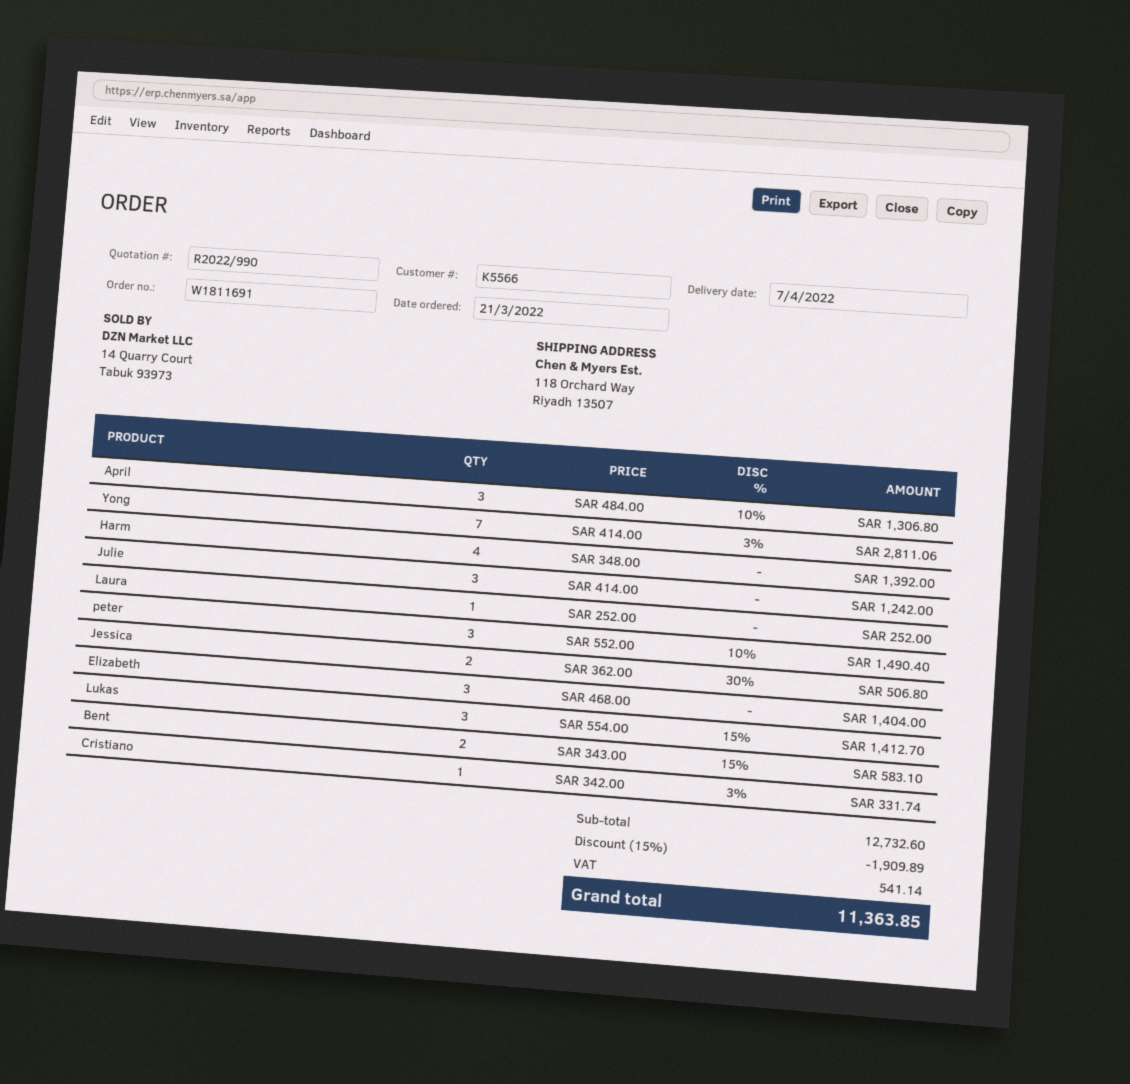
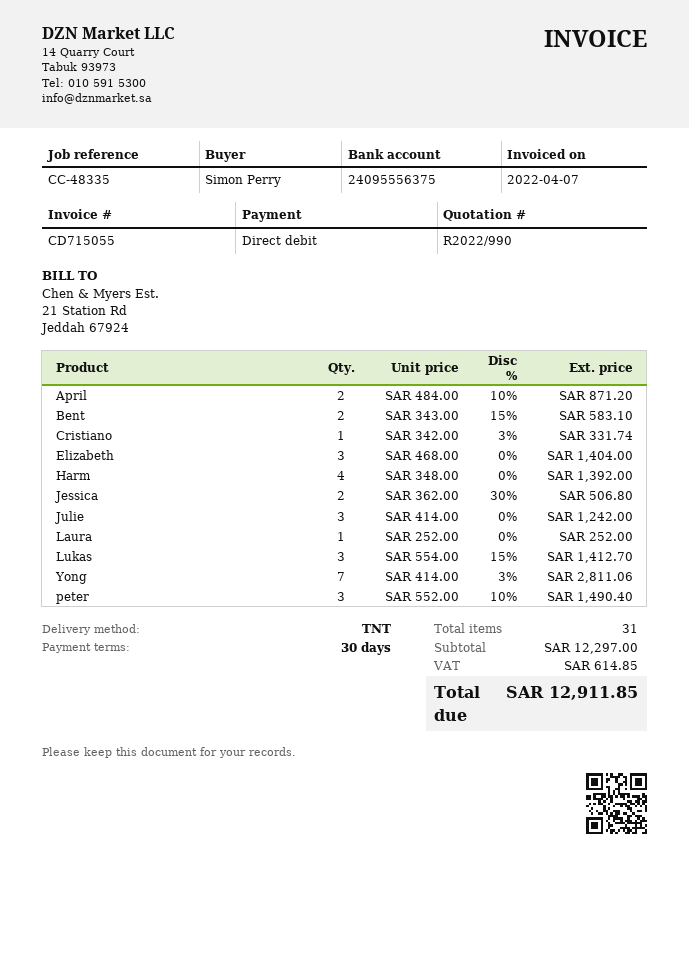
April: 3 x 484.00 - 10% = 1306.80 -> 2 x 484.00 - 10% = 871.20
subtotal: 12732.60 -> 12297.00
discount: 15% = 1909.89 -> none
tax: 541.14 -> 614.85
total: 11363.85 -> 12911.85

